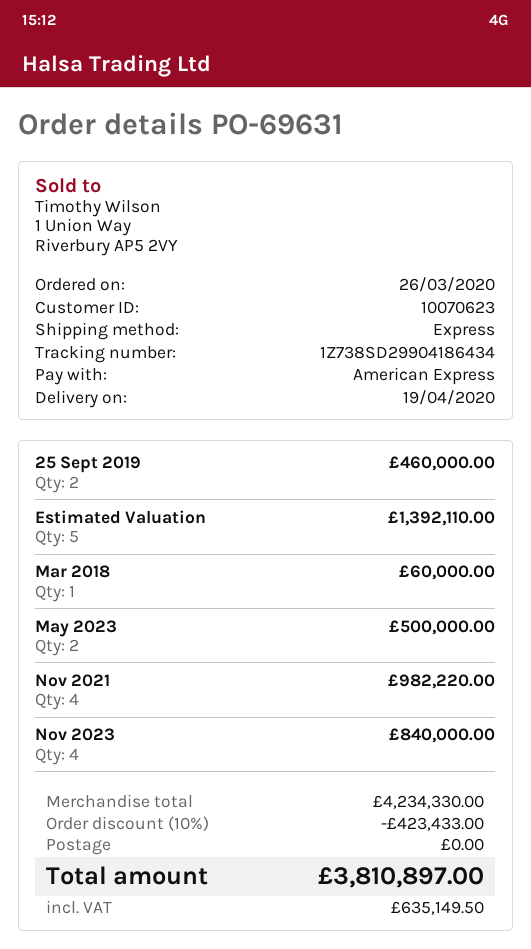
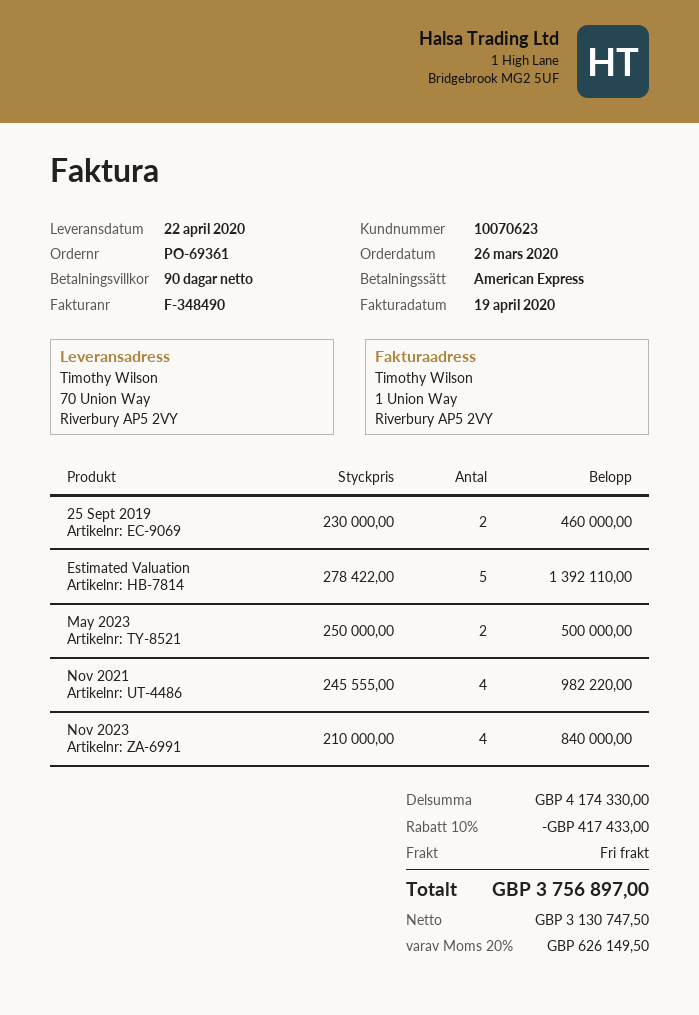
order number: PO-69631 -> PO-69361
delivery date: 2020-04-19 -> 2020-04-22
Mar 2018: 1 for 60000.00 -> none
subtotal: 4234330.00 -> 4174330.00
discount: 10% = 423433.00 -> 10% = 417433.00
tax: 635149.50 -> 626149.50
total: 3810897.00 -> 3756897.00

